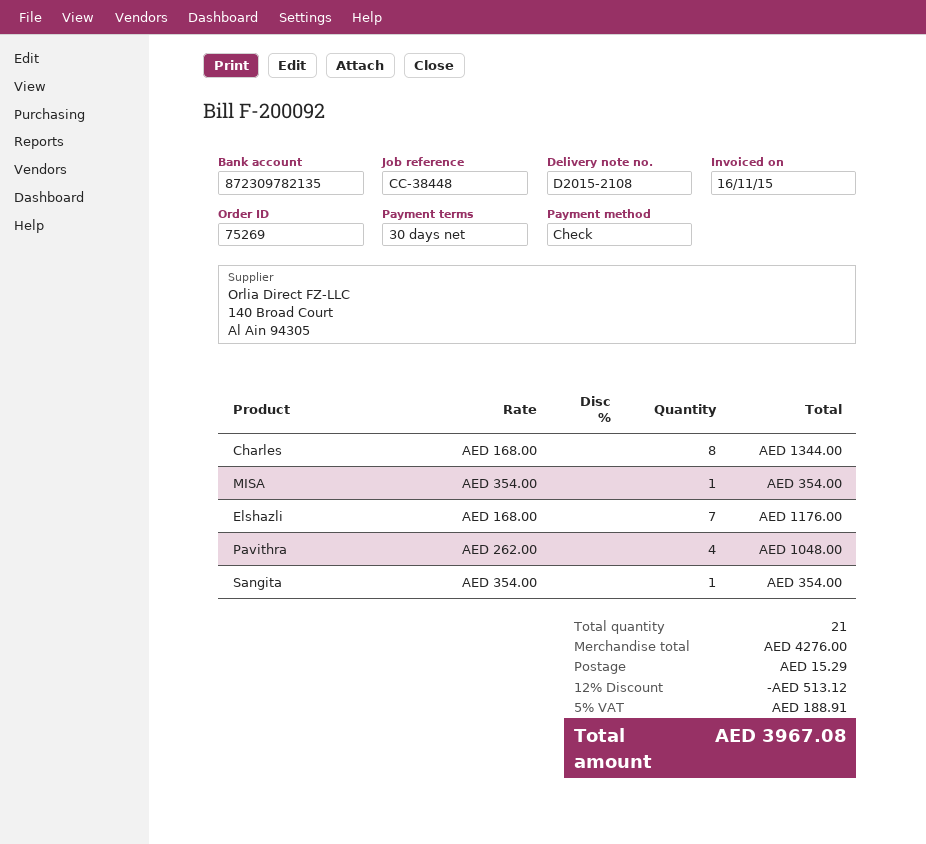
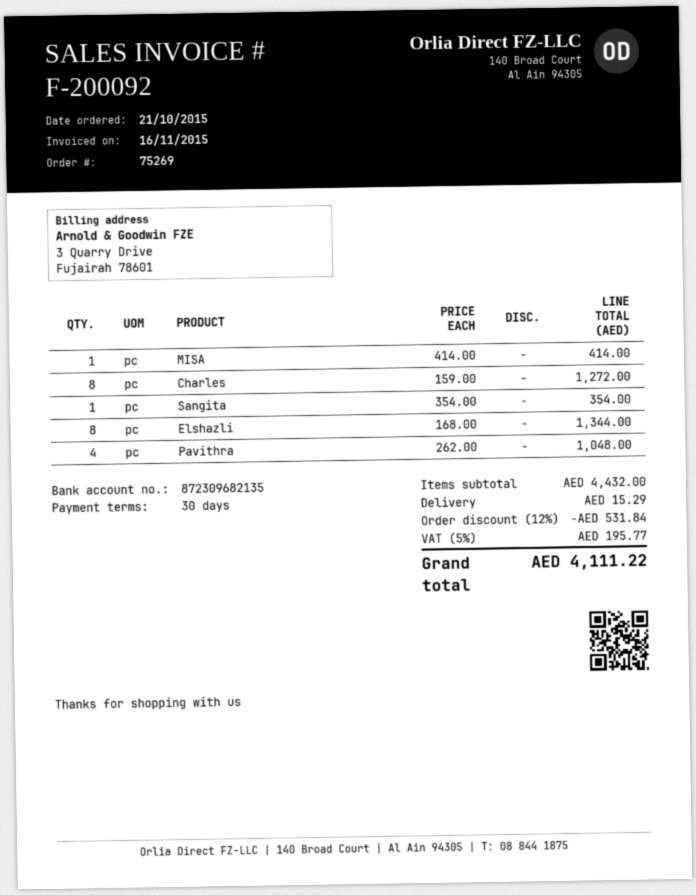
bank account: 872309782135 -> 872309682135
Charles: 8 x 168.00 = 1344.00 -> 8 x 159.00 = 1272.00
MISA: 1 x 354.00 = 354.00 -> 1 x 414.00 = 414.00
Elshazli: 7 x 168.00 = 1176.00 -> 8 x 168.00 = 1344.00
subtotal: 4276.00 -> 4432.00
discount: 12% = 513.12 -> 12% = 531.84
tax: 5% = 188.91 -> 5% = 195.77
total: 3967.08 -> 4111.22

